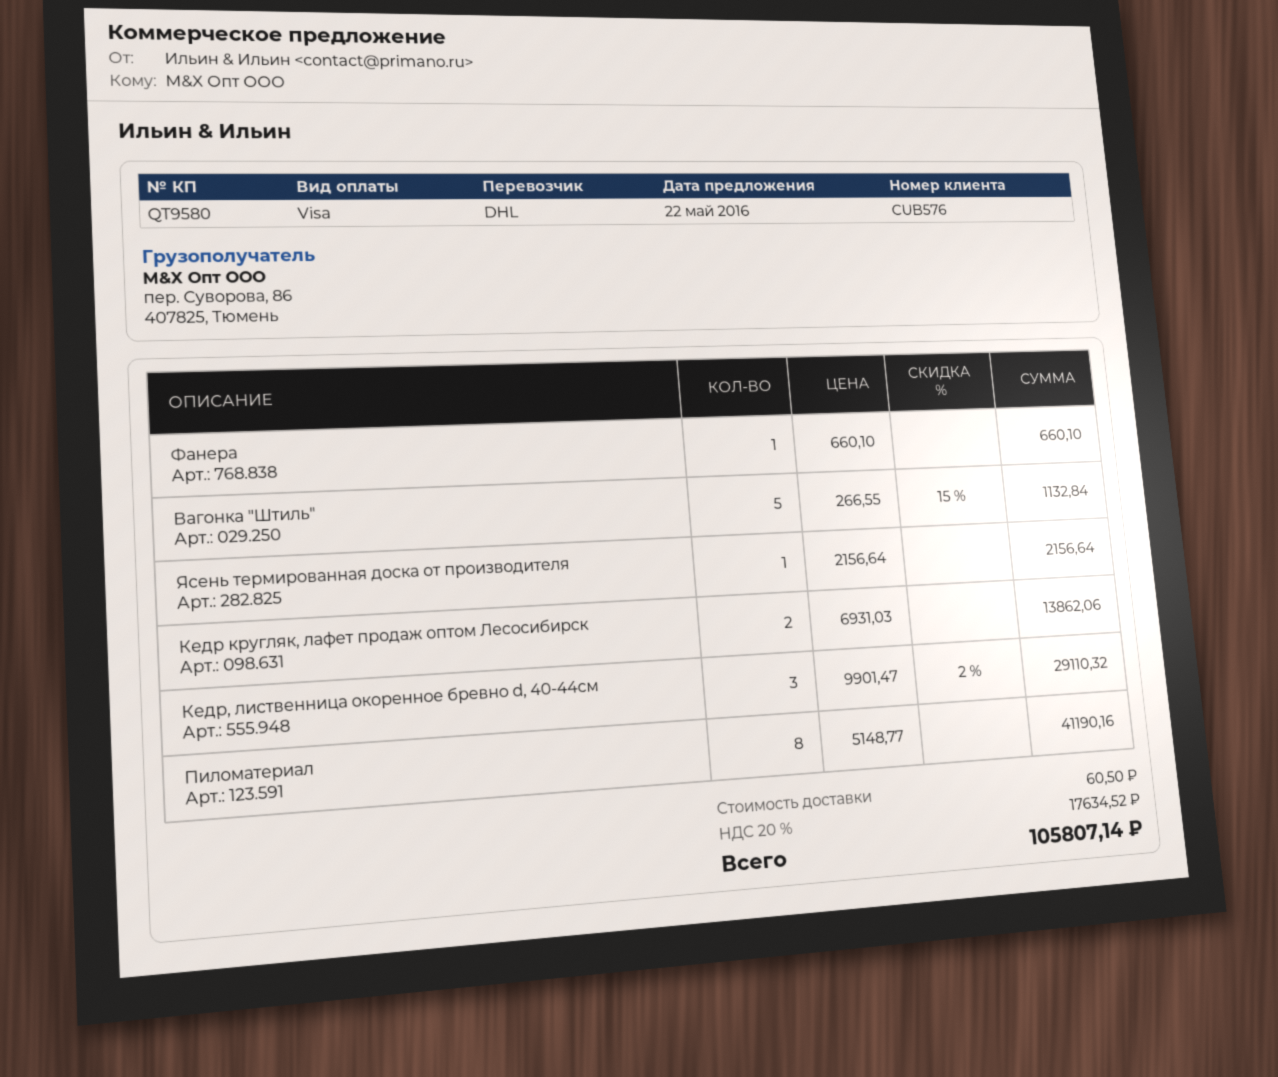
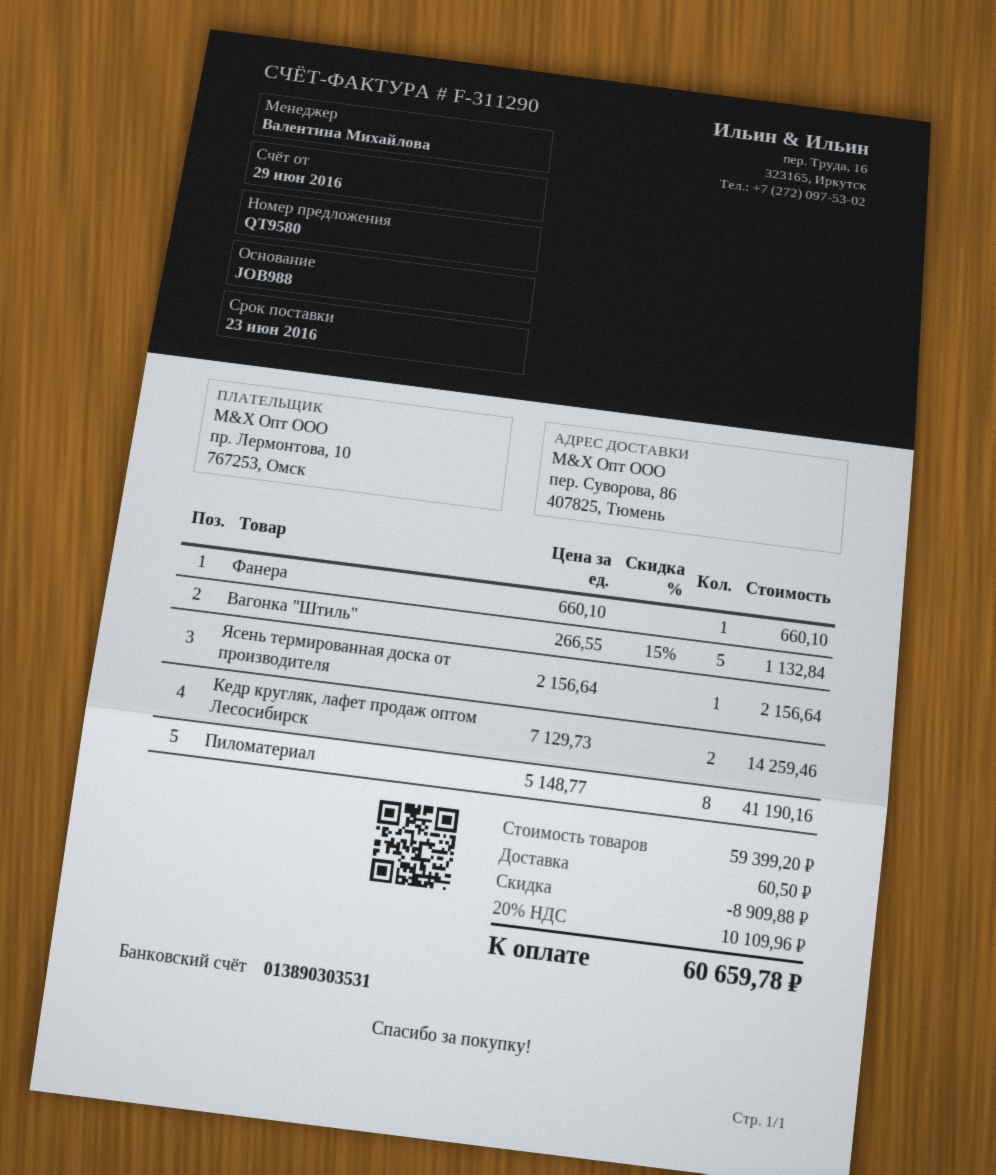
Кедр кругляк, лафет продаж оптом Лесосибирск: 2 x 6931.03 = 13862.06 -> 2 x 7129.73 = 14259.46
Кедр, лиственница окоренное бревно d, 40-44см: 3 x 9901.47 - 2% = 29110.32 -> none
discount: none -> 8909.88
tax: 20% = 17634.52 -> 20% = 10109.96
total: 105807.14 -> 60659.78

